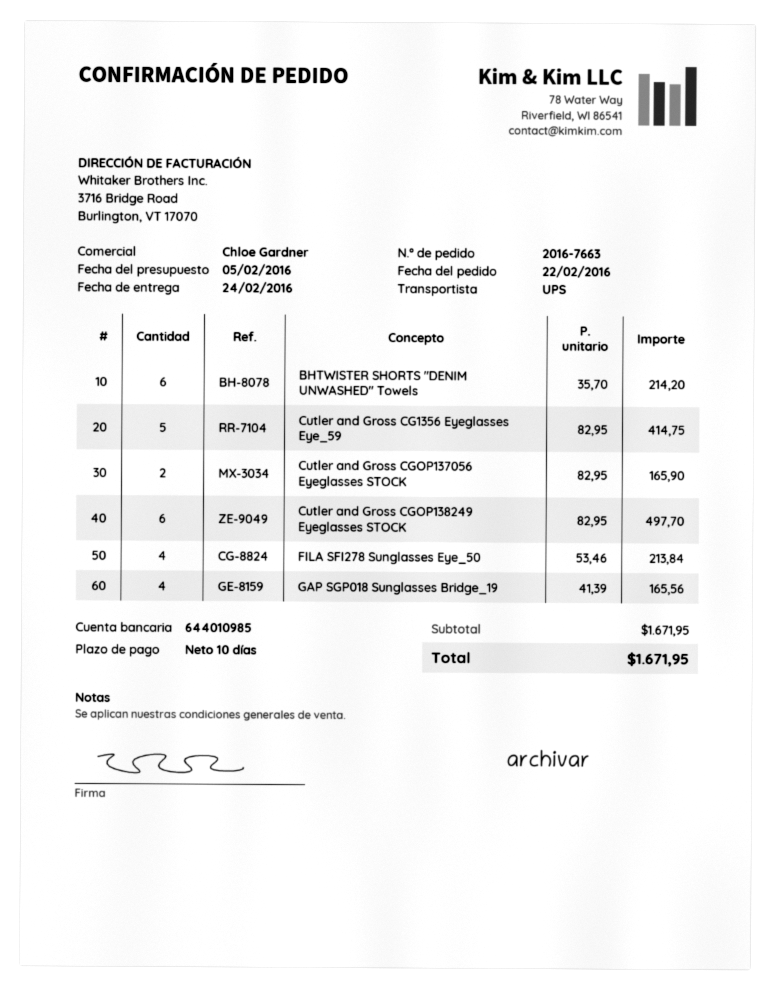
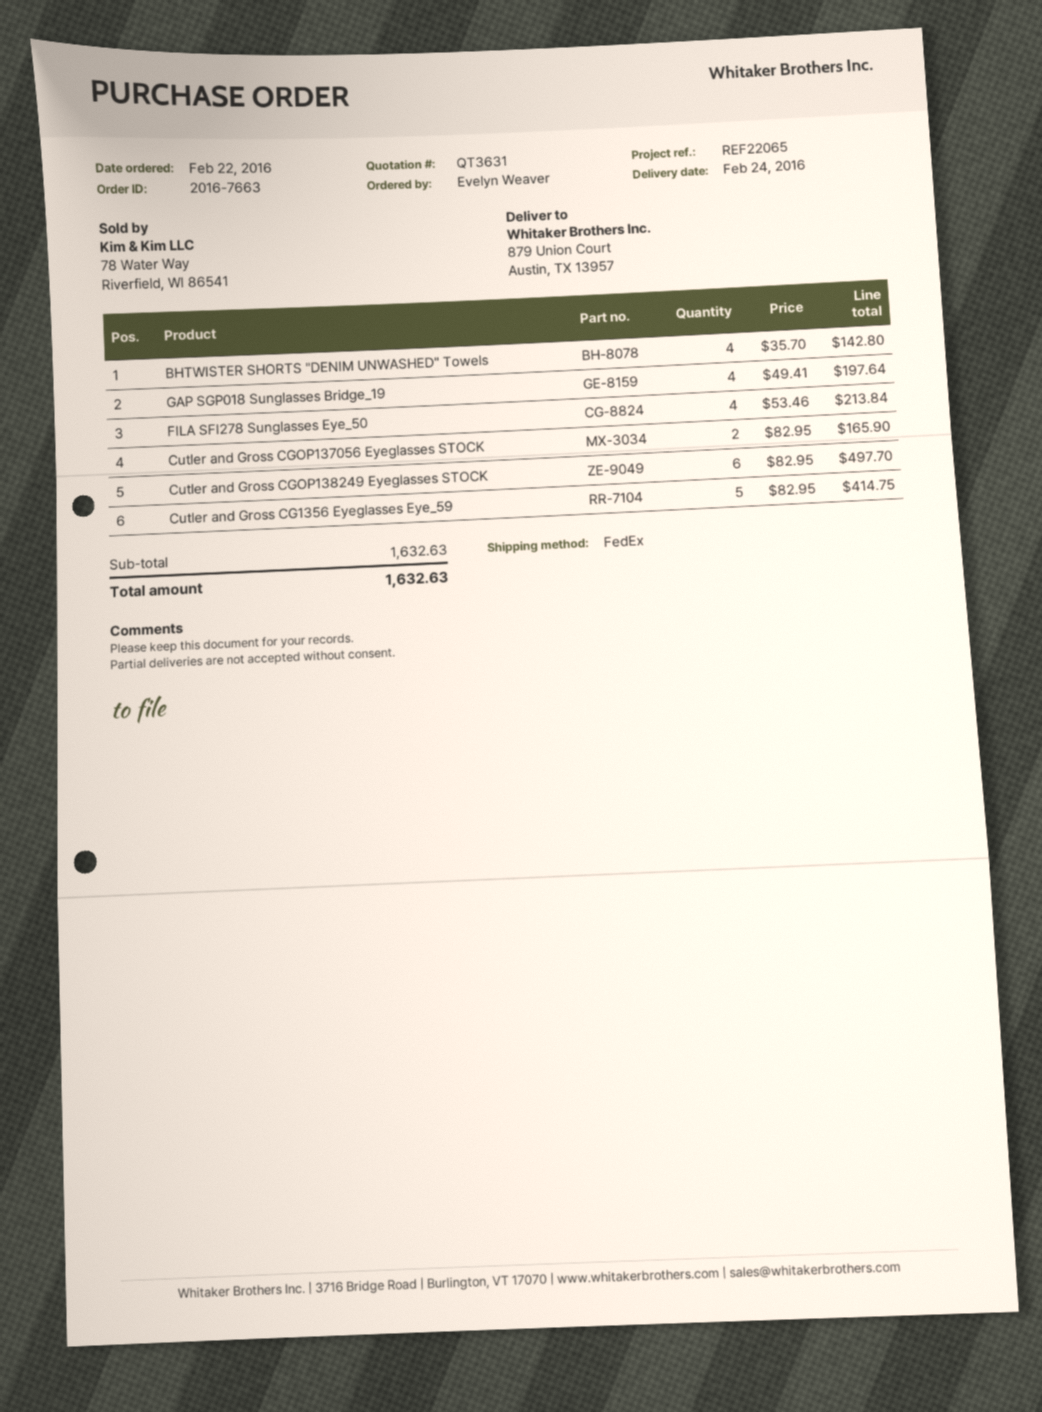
shipping method: UPS -> FedEx
BHTWISTER SHORTS "DENIM UNWASHED" Towels: 6 x 35.70 = 214.20 -> 4 x 35.70 = 142.80
GAP SGP018 Sunglasses Bridge_19: 4 x 41.39 = 165.56 -> 4 x 49.41 = 197.64
subtotal: 1671.95 -> 1632.63
total: 1671.95 -> 1632.63

